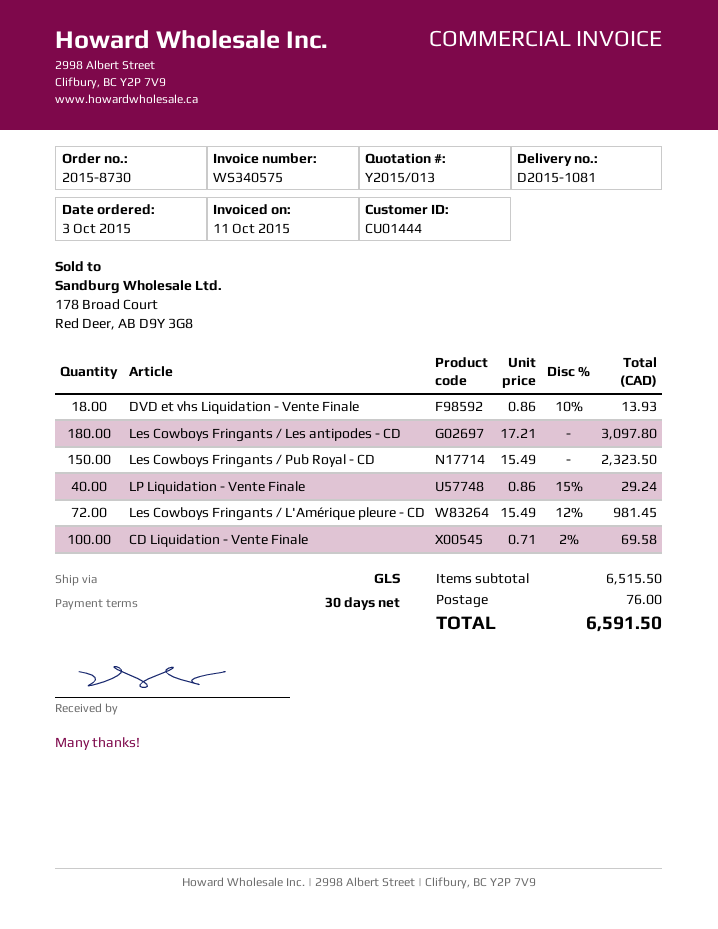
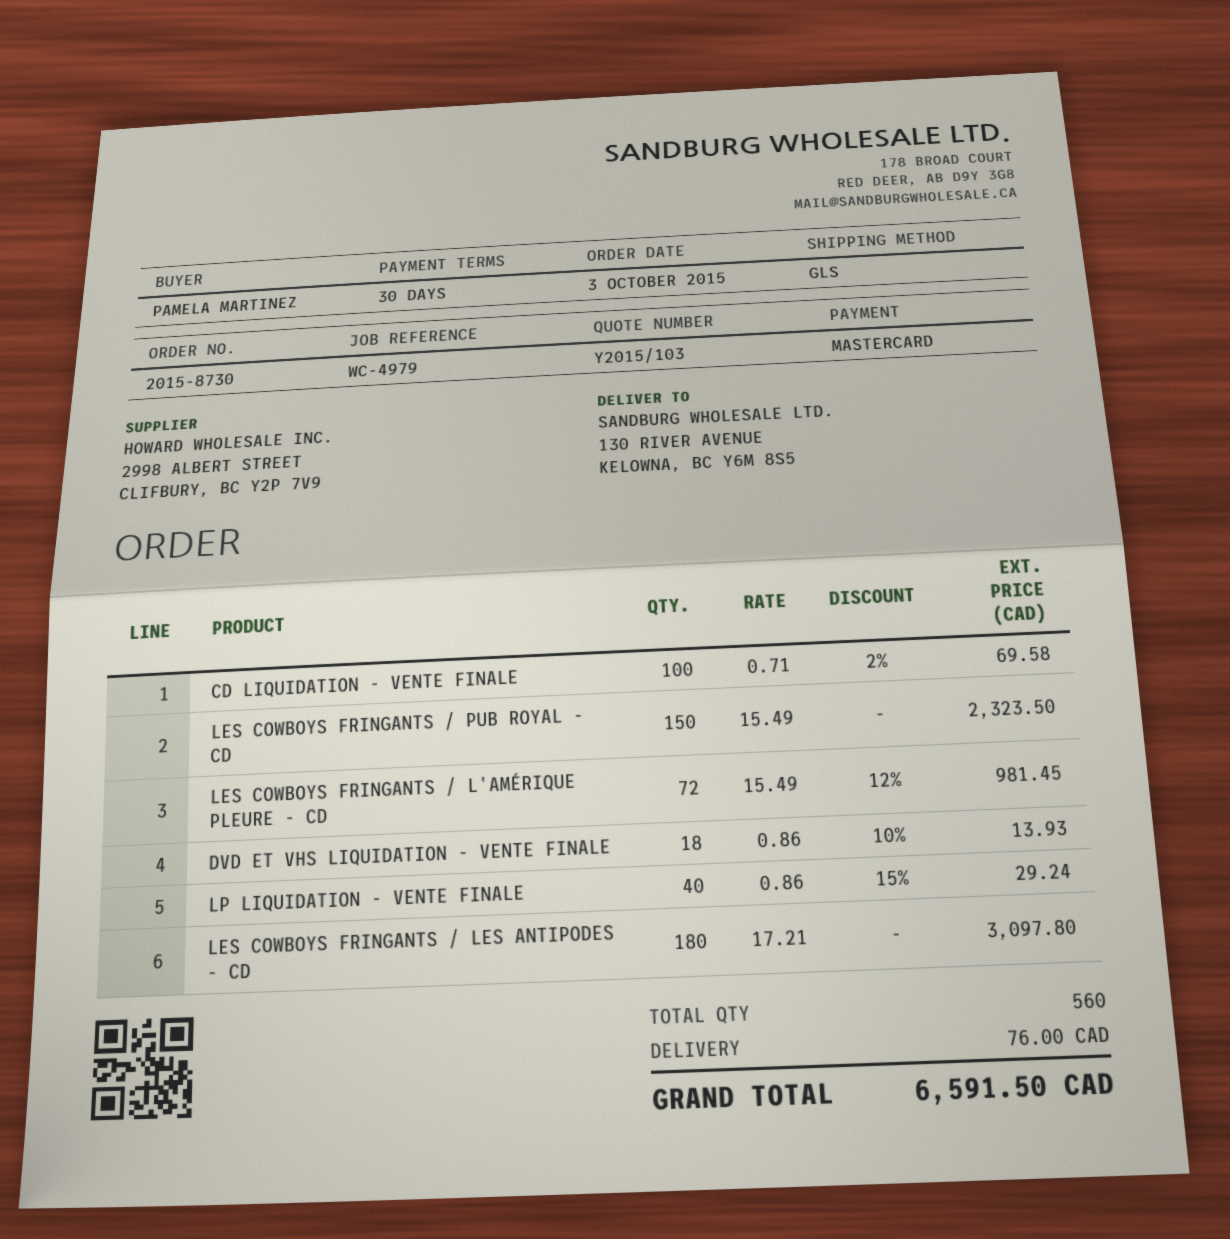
quote number: Y2015/013 -> Y2015/103

